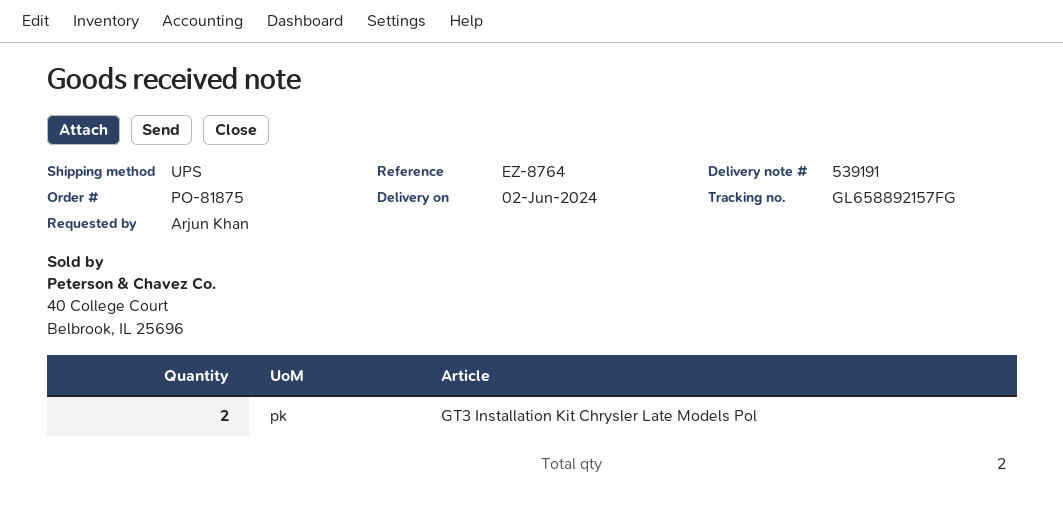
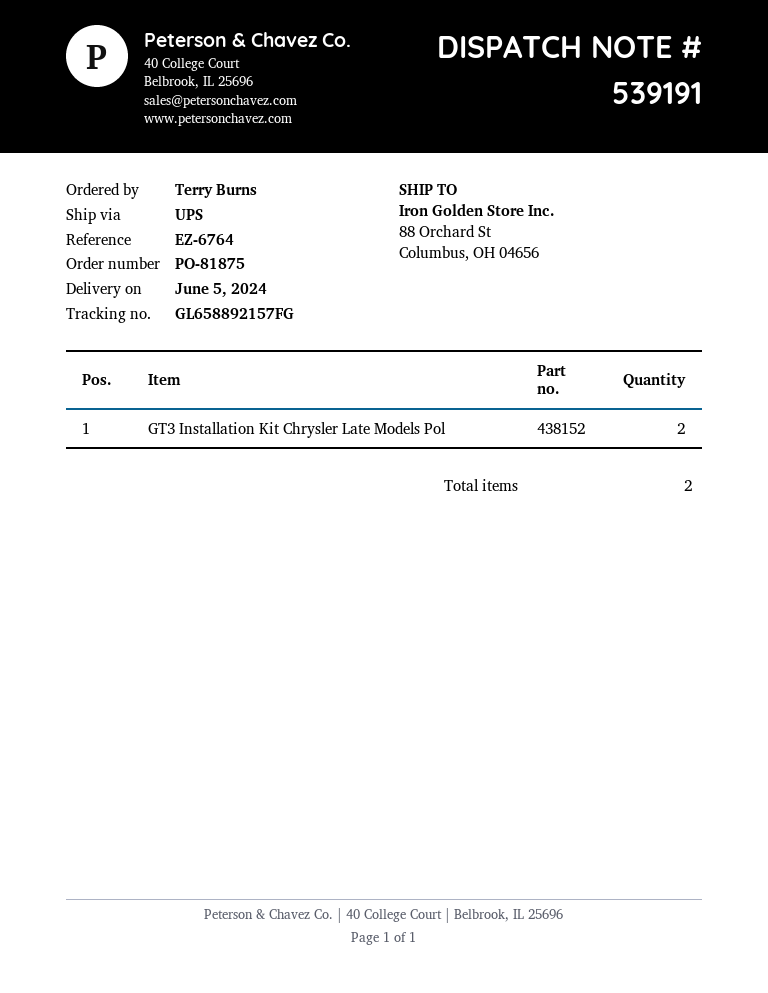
delivery date: 2024-06-02 -> 2024-06-05
reference: EZ-8764 -> EZ-6764
ordered by: Arjun Khan -> Terry Burns

